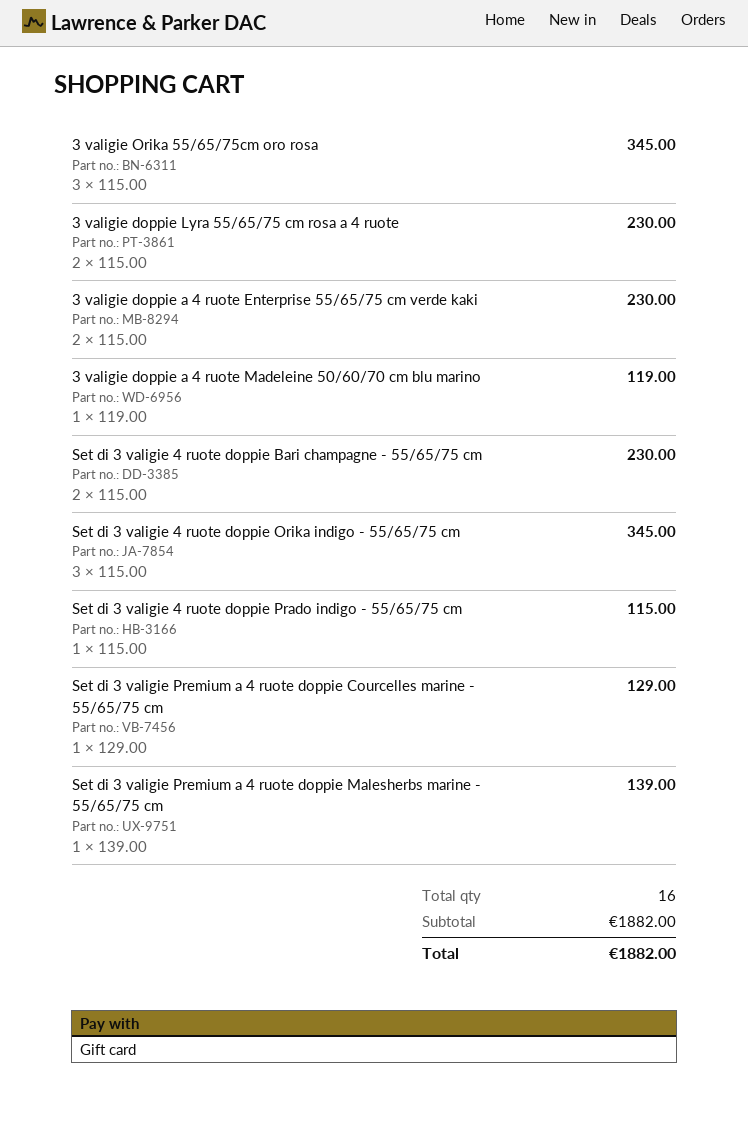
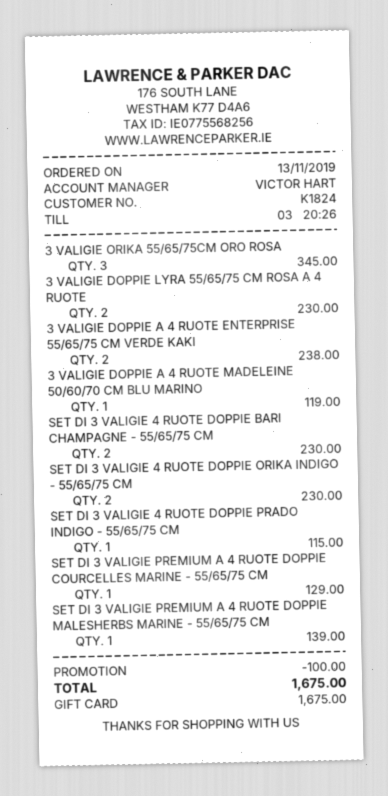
3 valigie doppie a 4 ruote Enterprise 55/65/75 cm verde kaki: 2 for 230.00 -> 2 for 238.00
Set di 3 valigie 4 ruote doppie Orika indigo - 55/65/75 cm: 3 for 345.00 -> 2 for 230.00
discount: none -> 100.00
total: 1882.00 -> 1675.00

